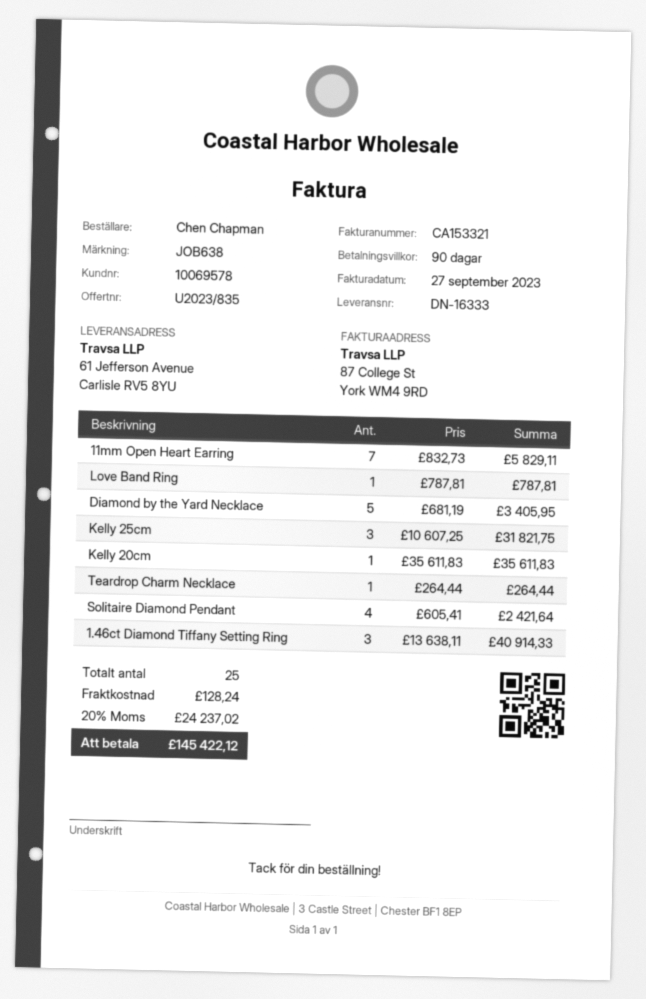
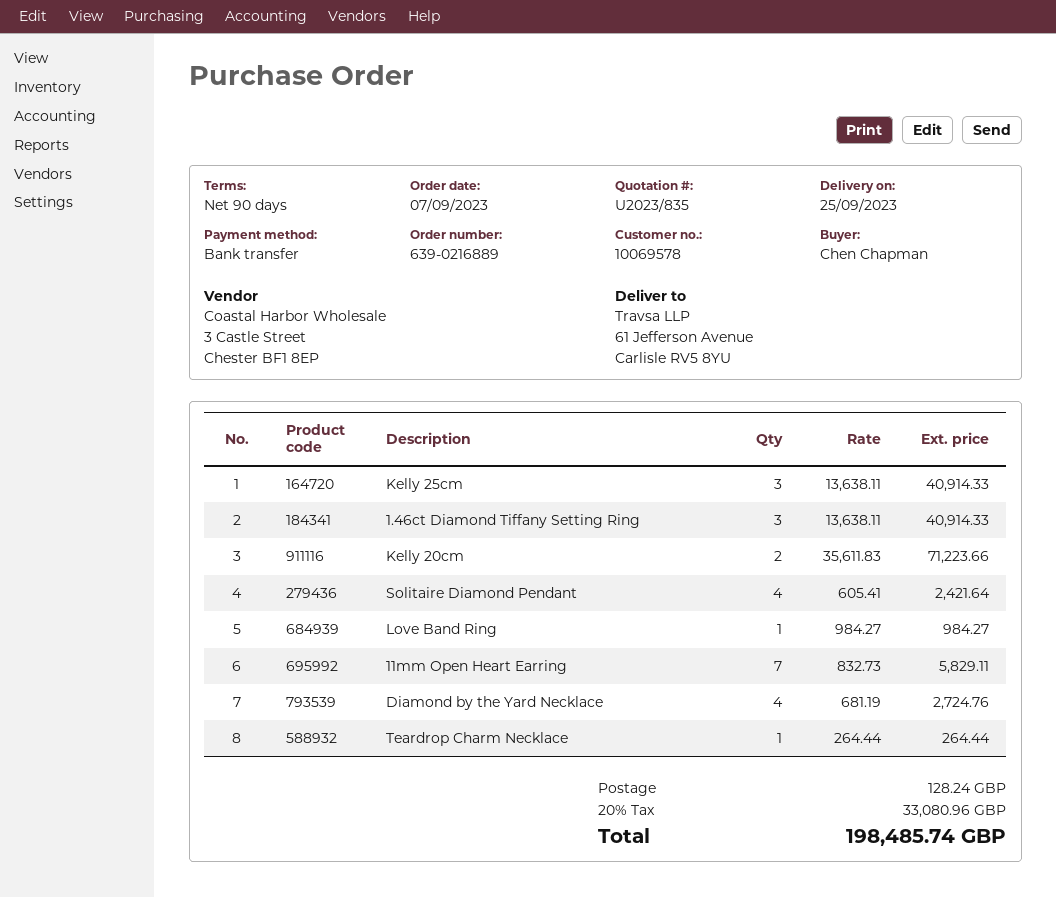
Love Band Ring: 1 x 787.81 = 787.81 -> 1 x 984.27 = 984.27
Diamond by the Yard Necklace: 5 x 681.19 = 3405.95 -> 4 x 681.19 = 2724.76
Kelly 25cm: 3 x 10607.25 = 31821.75 -> 3 x 13638.11 = 40914.33
Kelly 20cm: 1 x 35611.83 = 35611.83 -> 2 x 35611.83 = 71223.66
tax: 20% = 24237.02 -> 20% = 33080.96
total: 145422.12 -> 198485.74

